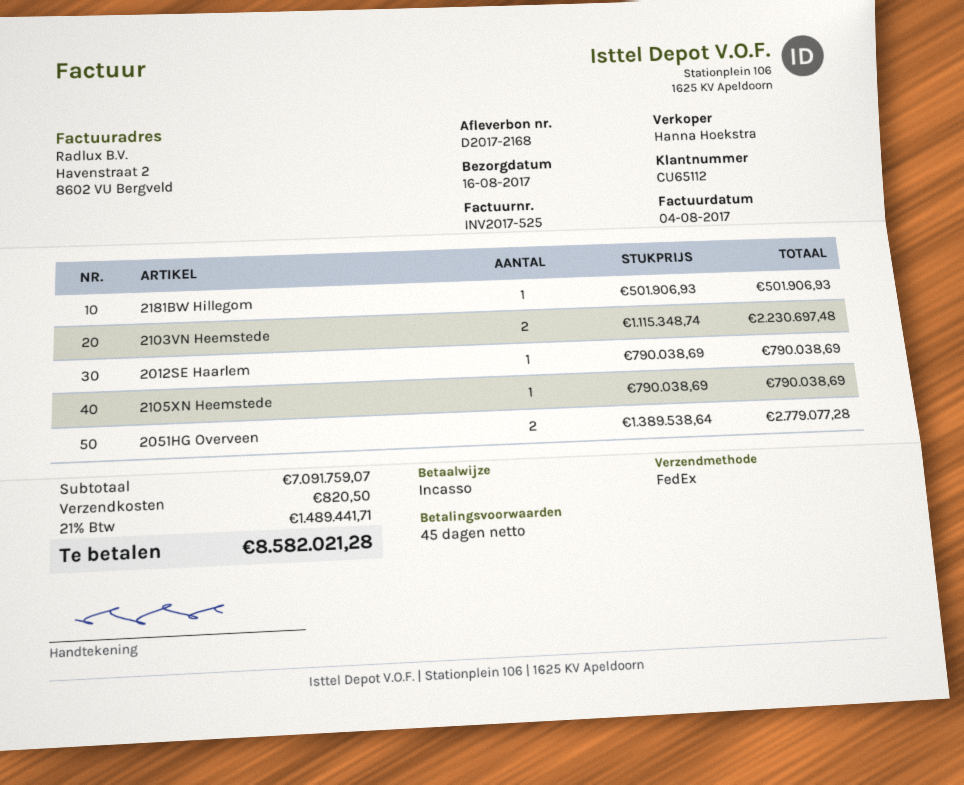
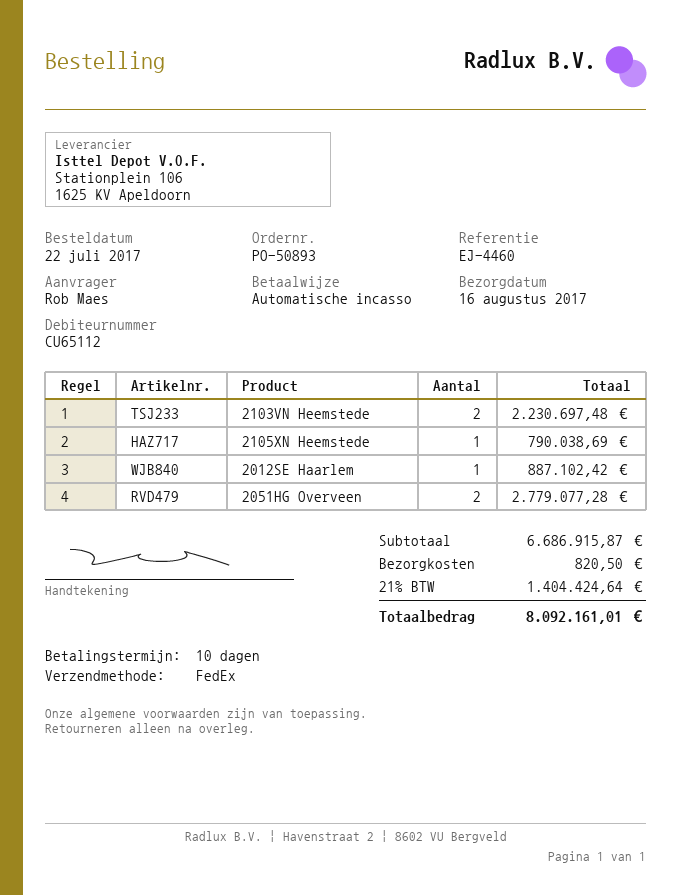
payment terms: 45 days -> 10 days
2181BW Hillegom: 1 for 501906.93 -> none
2012SE Haarlem: 1 for 790038.69 -> 1 for 887102.42
subtotal: 7091759.07 -> 6686915.87
tax: 21% = 1489441.71 -> 21% = 1404424.64
total: 8582021.28 -> 8092161.01

